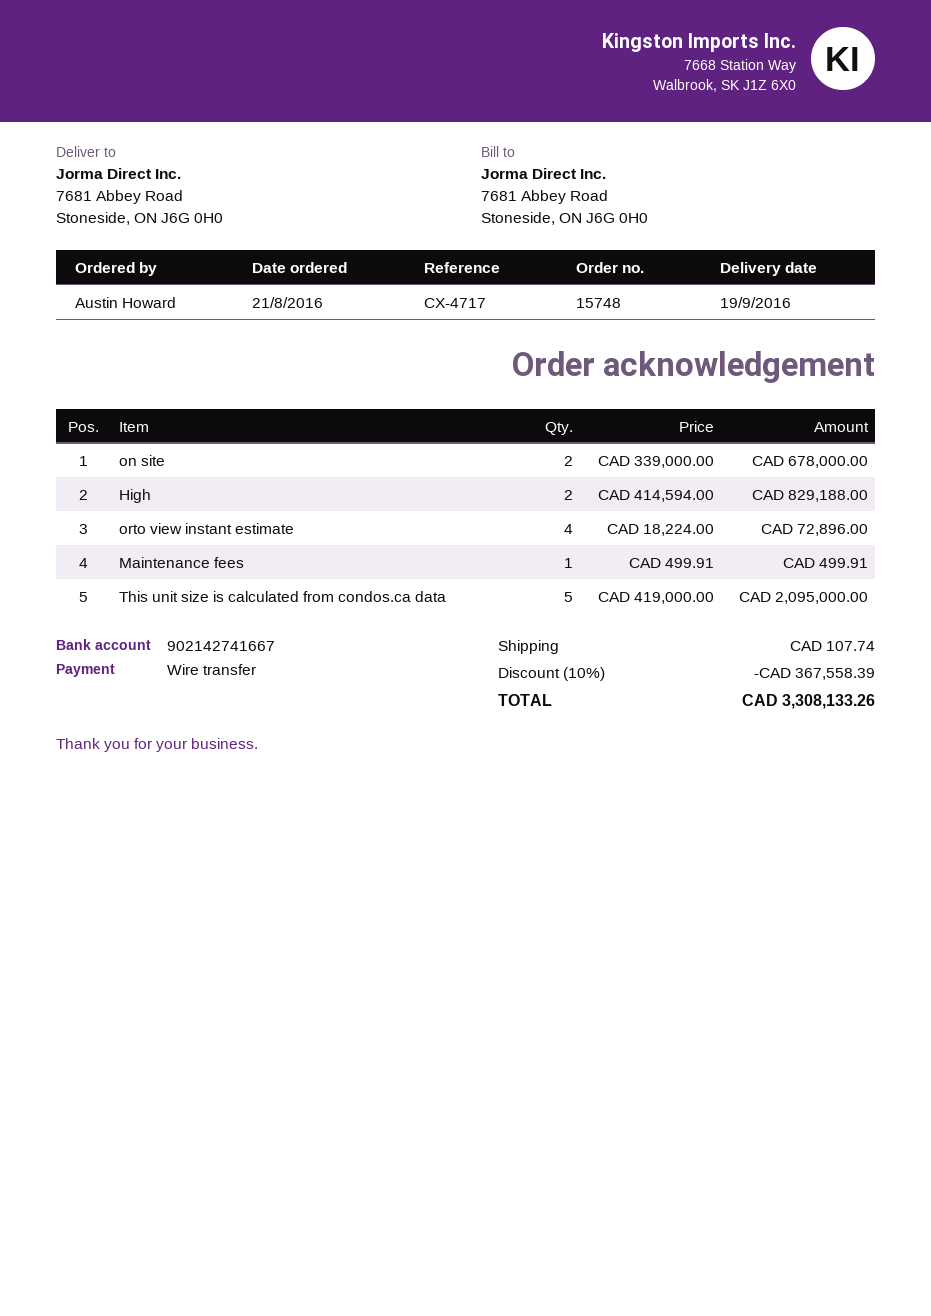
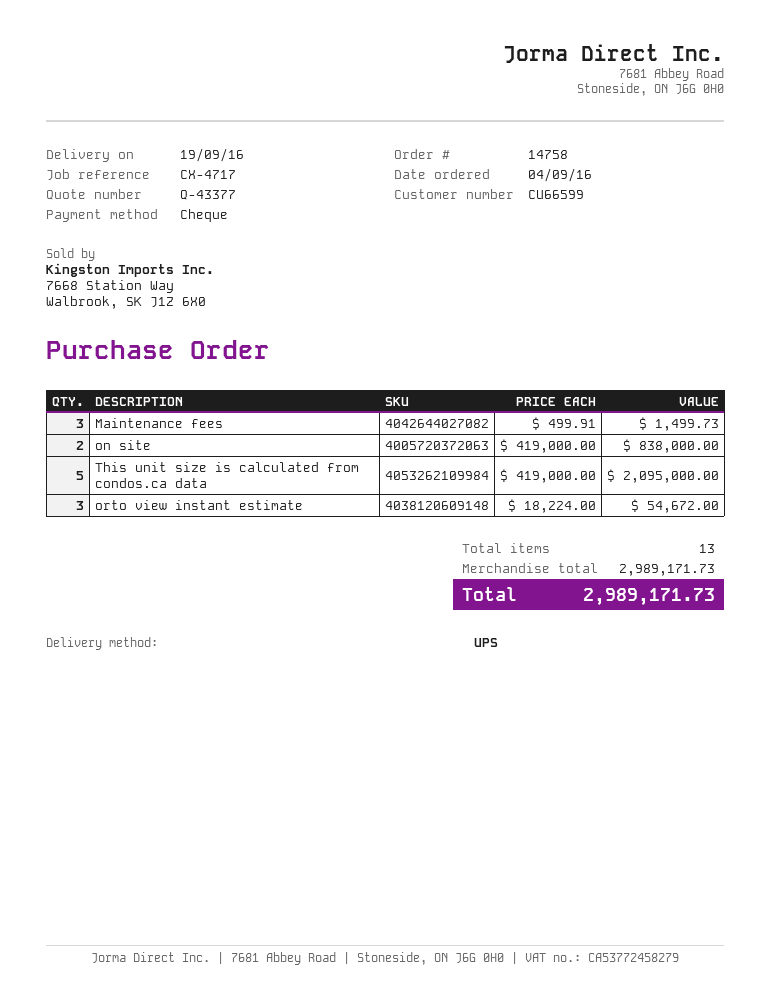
order number: 15748 -> 14758
order date: 2016-08-21 -> 2016-09-04
payment method: bank transfer -> cheque
on site: 2 x 339000.00 = 678000.00 -> 2 x 419000.00 = 838000.00
High: 2 x 414594.00 = 829188.00 -> none
orto view instant estimate: 4 x 18224.00 = 72896.00 -> 3 x 18224.00 = 54672.00
Maintenance fees: 1 x 499.91 = 499.91 -> 3 x 499.91 = 1499.73
discount: 10% = 367558.39 -> none
shipping: 107.74 -> none
total: 3308133.26 -> 2989171.73

